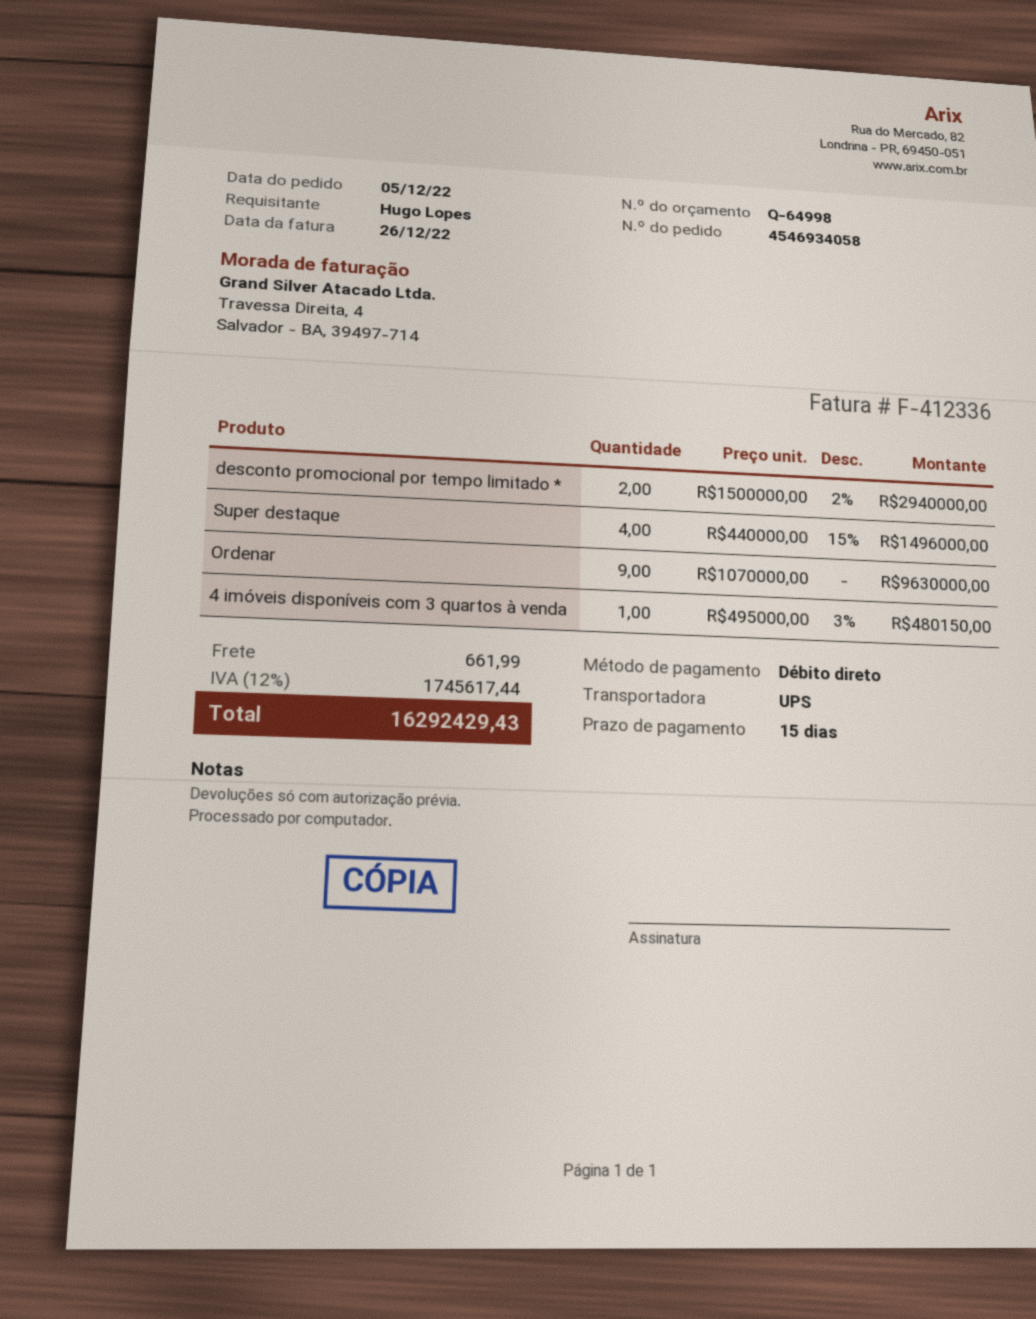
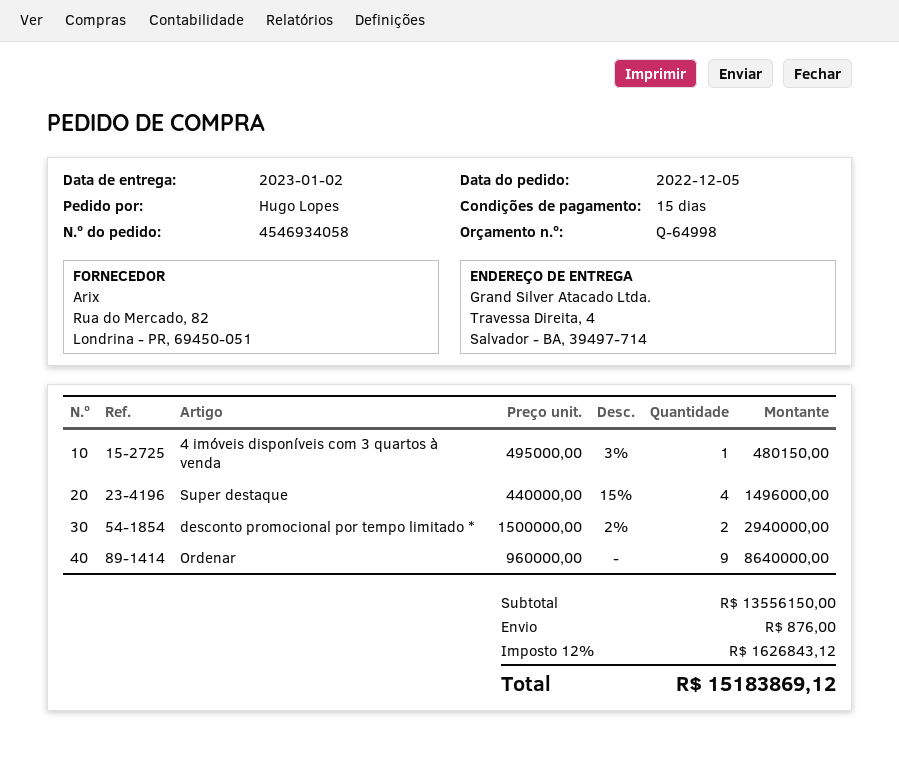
Ordenar: 9 x 1070000.00 = 9630000.00 -> 9 x 960000.00 = 8640000.00
shipping: 661.99 -> 876.00
tax: 12% = 1745617.44 -> 12% = 1626843.12
total: 16292429.43 -> 15183869.12

